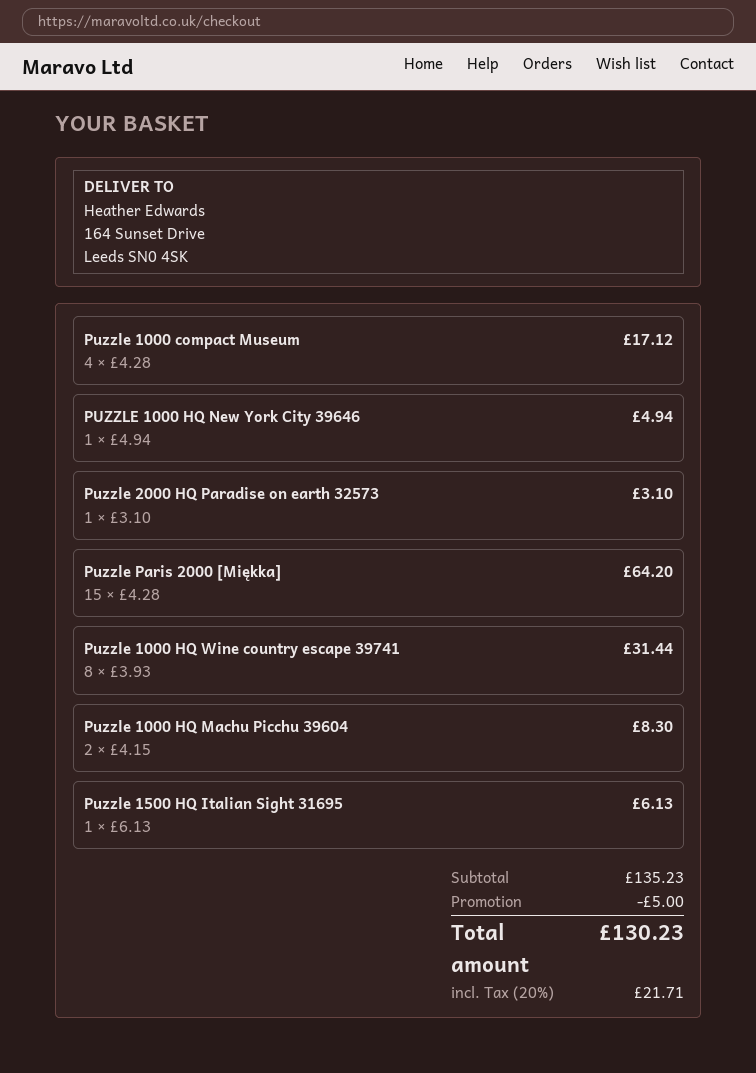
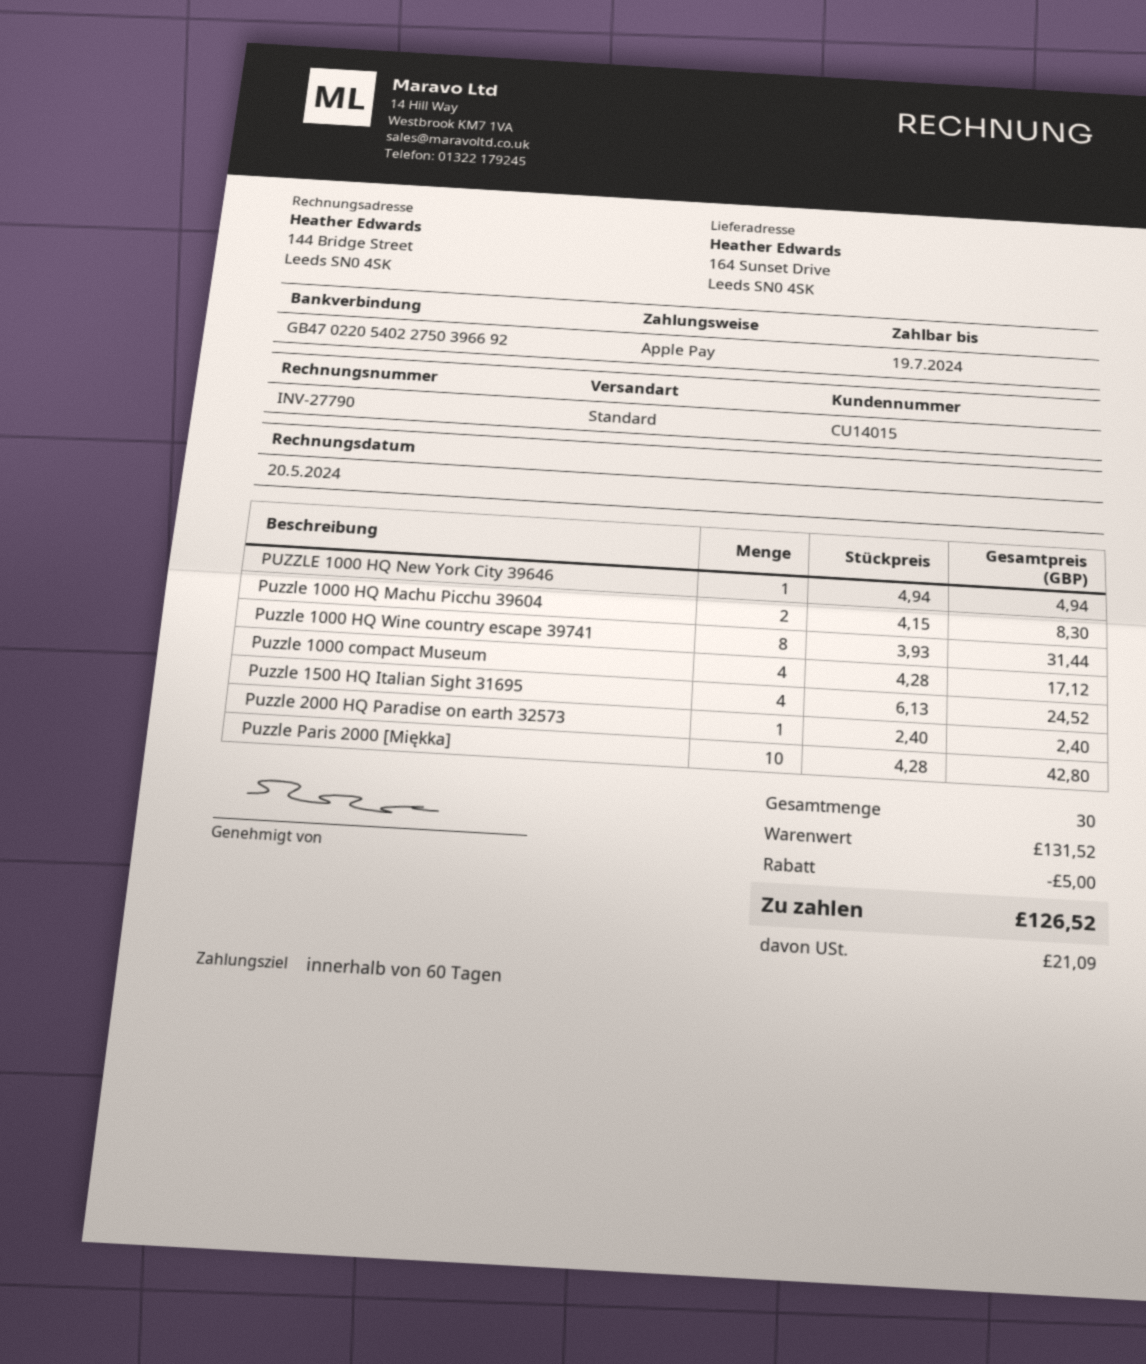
Puzzle 2000 HQ Paradise on earth 32573: 1 x 3.10 = 3.10 -> 1 x 2.40 = 2.40
Puzzle Paris 2000 [Miękka]: 15 x 4.28 = 64.20 -> 10 x 4.28 = 42.80
Puzzle 1500 HQ Italian Sight 31695: 1 x 6.13 = 6.13 -> 4 x 6.13 = 24.52
subtotal: 135.23 -> 131.52
tax: 21.71 -> 21.09
total: 130.23 -> 126.52

